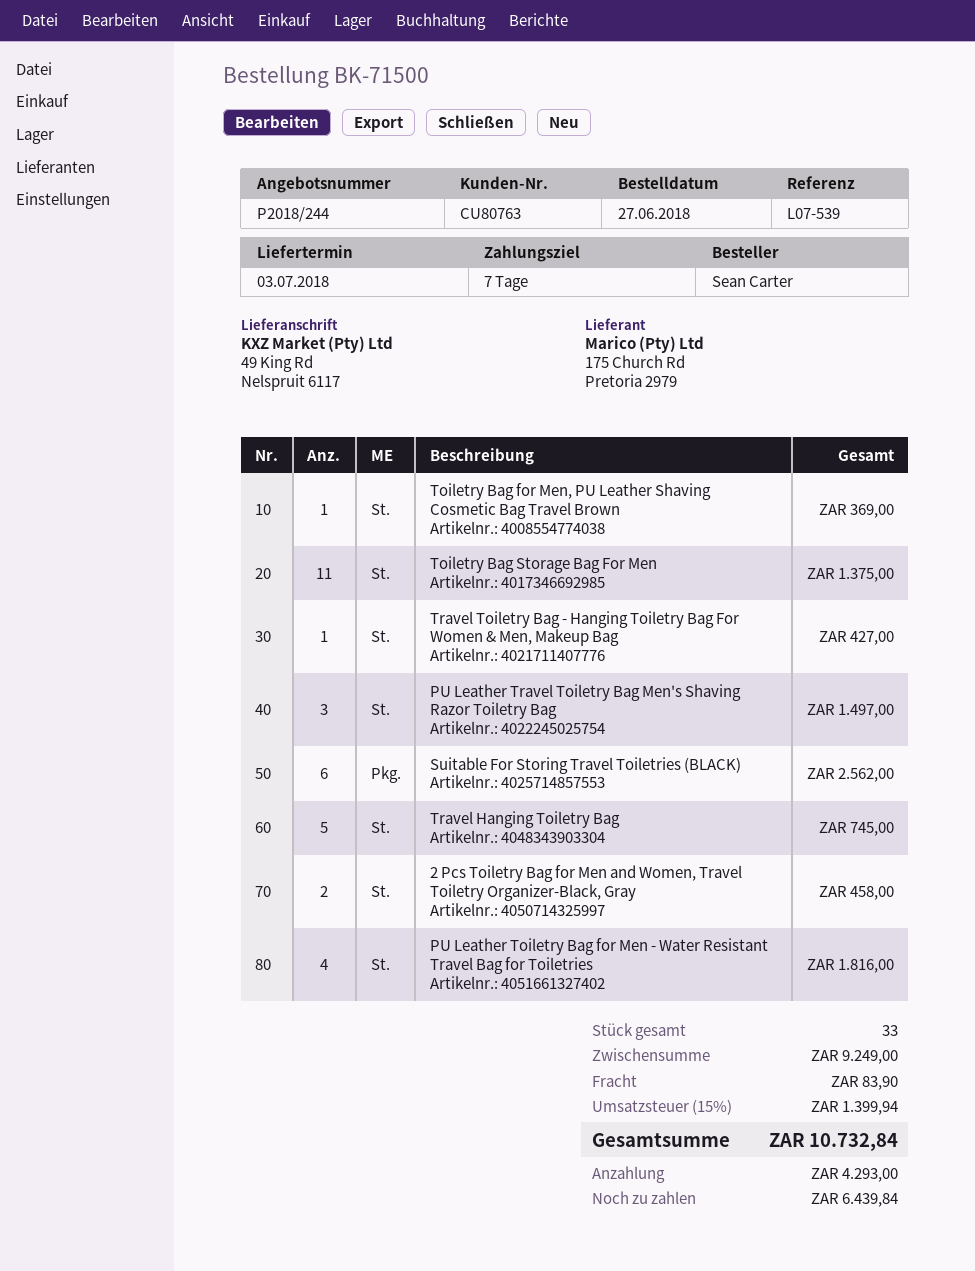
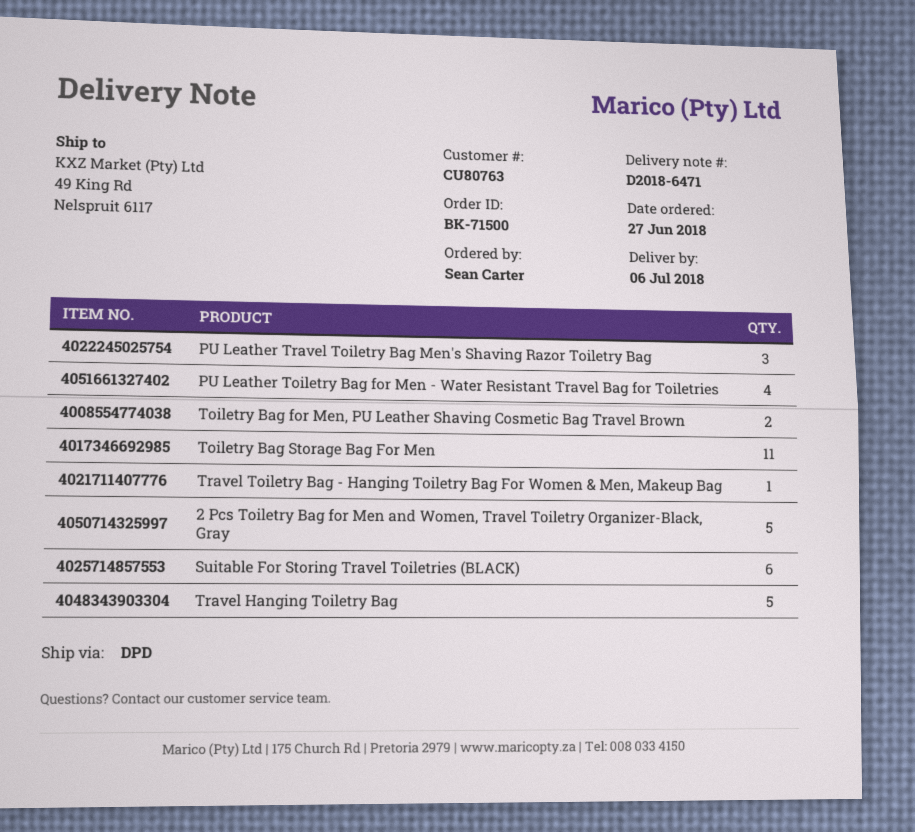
delivery date: 2018-07-03 -> 2018-07-06
Toiletry Bag for Men, PU Leather Shaving Cosmetic Bag Travel Brown: 1 -> 2
2 Pcs Toiletry Bag for Men and Women, Travel Toiletry Organizer-Black, Gray: 2 -> 5

